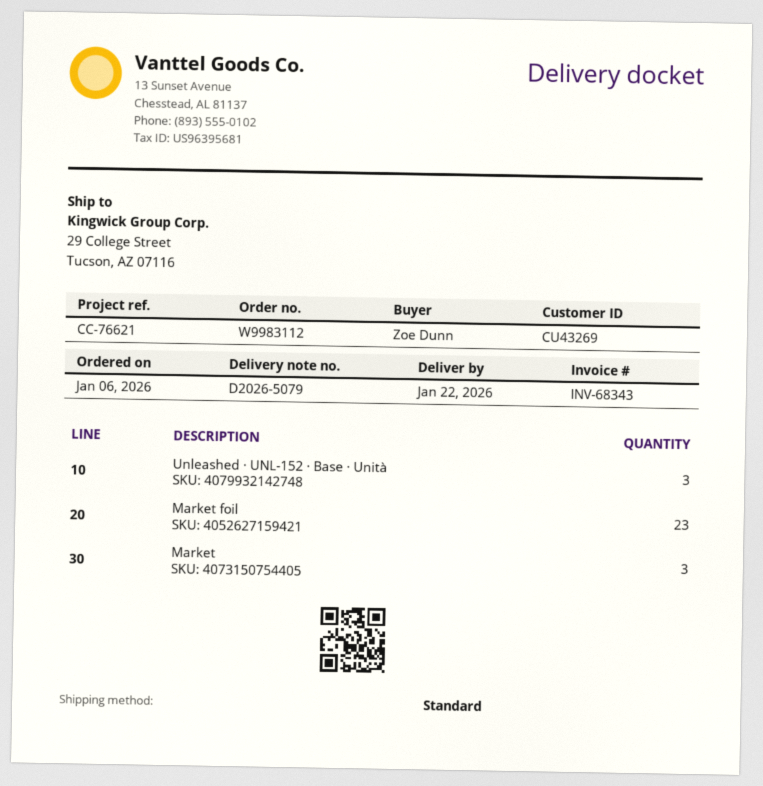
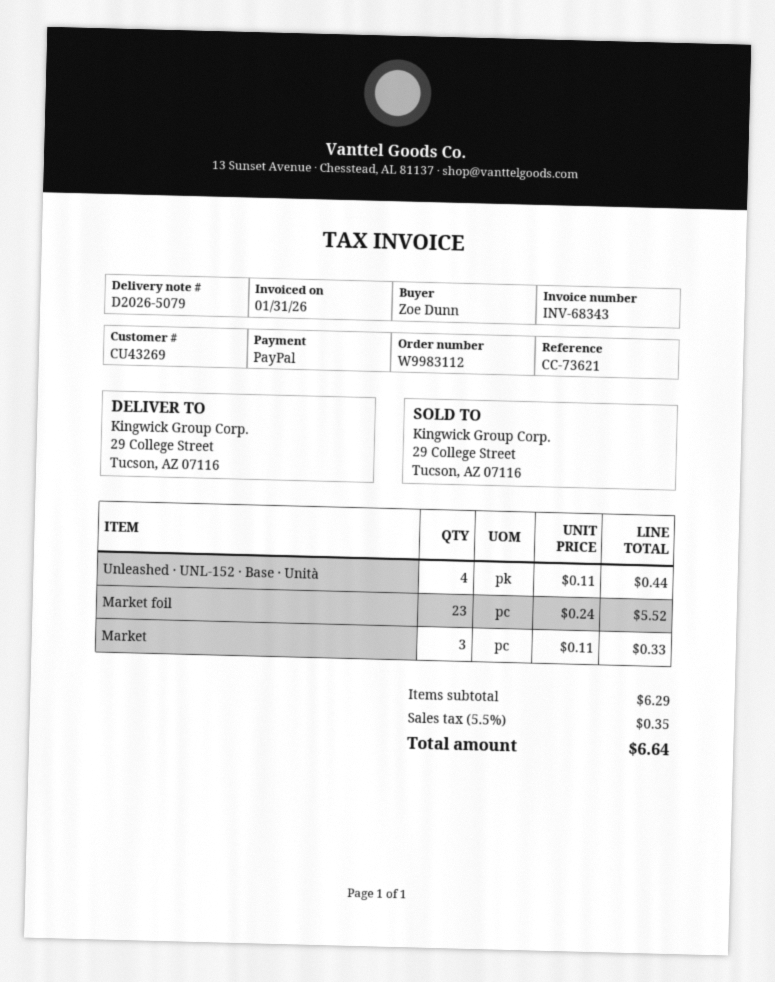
reference: CC-76621 -> CC-73621
Unleashed · UNL-152 · Base · Unità: 3 -> 4

